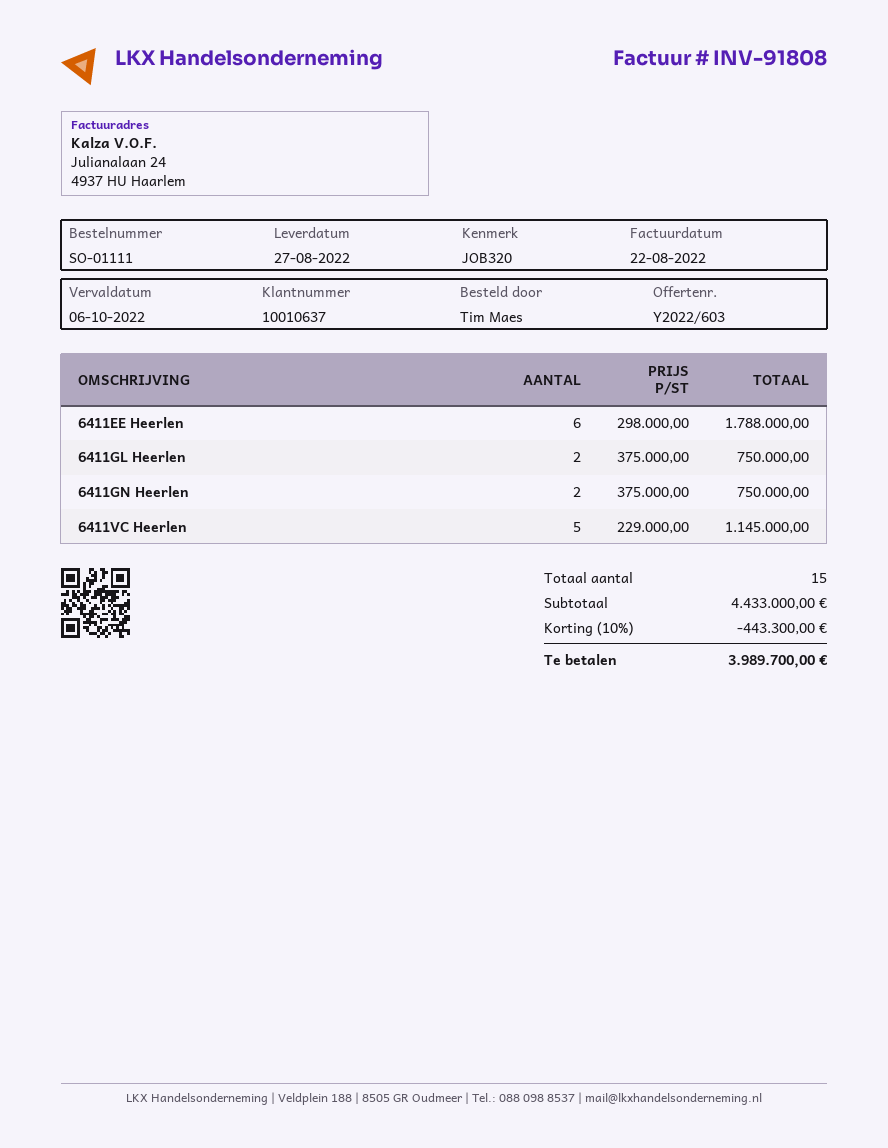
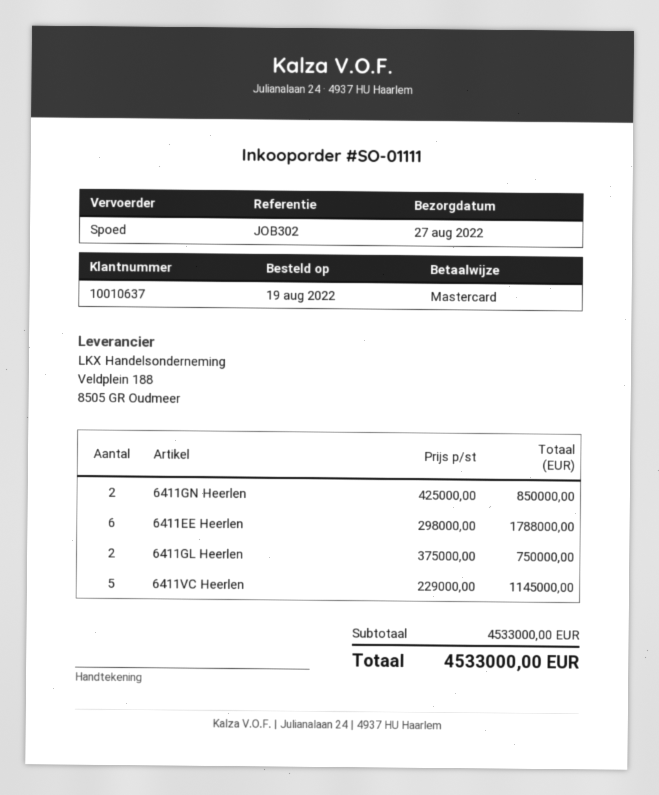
reference: JOB320 -> JOB302
6411GN Heerlen: 2 x 375000.00 = 750000.00 -> 2 x 425000.00 = 850000.00
subtotal: 4433000.00 -> 4533000.00
discount: 10% = 443300.00 -> none
total: 3989700.00 -> 4533000.00

